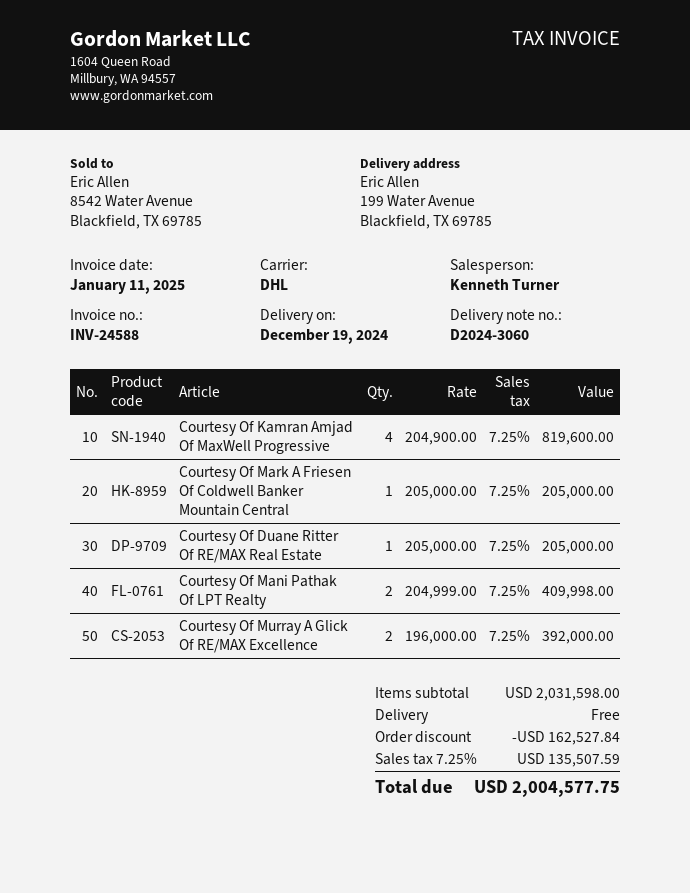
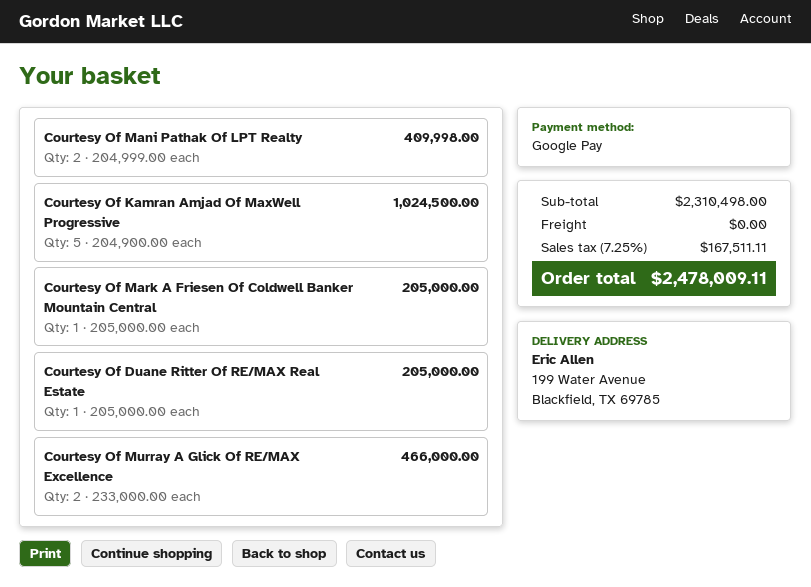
Courtesy Of Kamran Amjad Of MaxWell Progressive: 4 x 204900.00 = 819600.00 -> 5 x 204900.00 = 1024500.00
Courtesy Of Murray A Glick Of RE/MAX Excellence: 2 x 196000.00 = 392000.00 -> 2 x 233000.00 = 466000.00
subtotal: 2031598.00 -> 2310498.00
discount: 162527.84 -> none
tax: 7.25% = 135507.59 -> 7.25% = 167511.11
total: 2004577.75 -> 2478009.11

